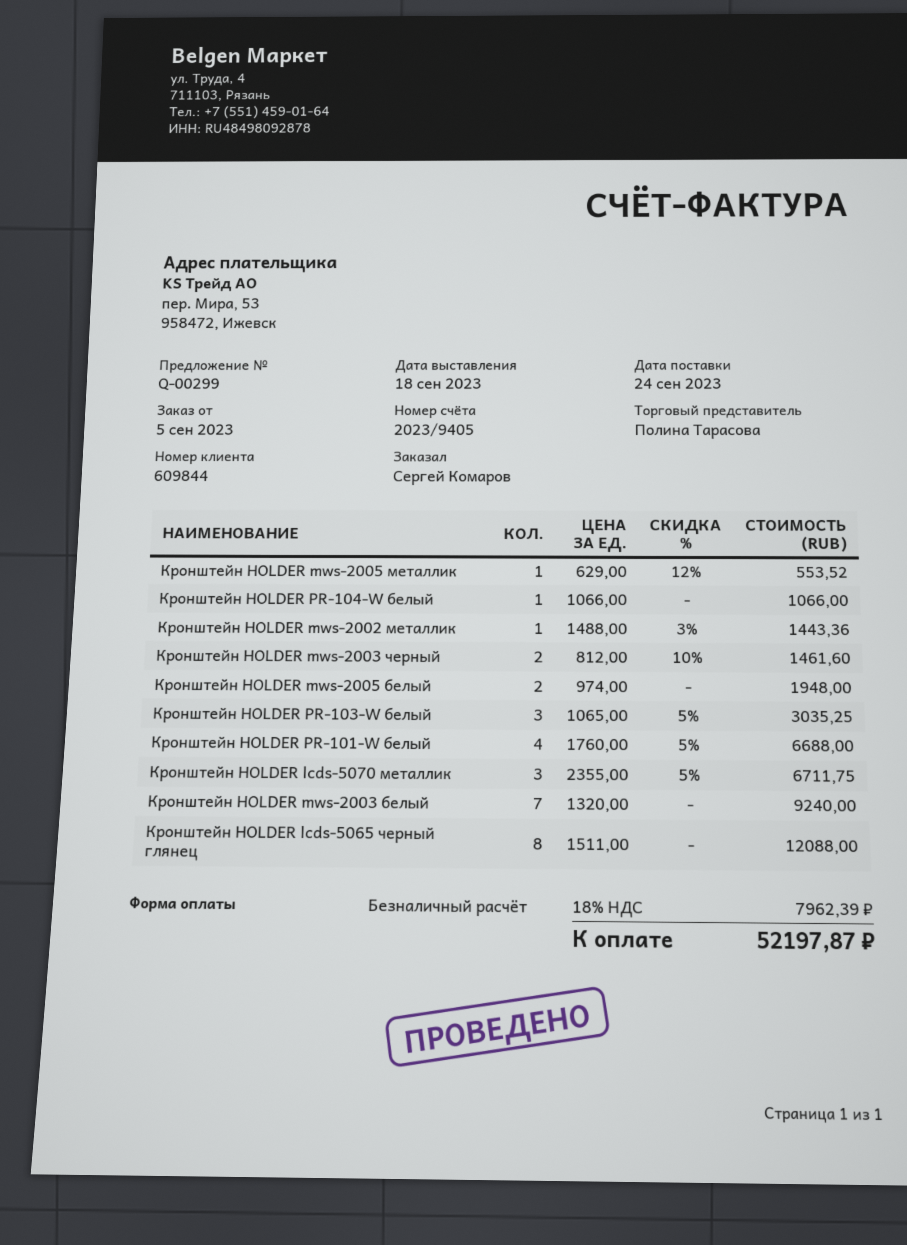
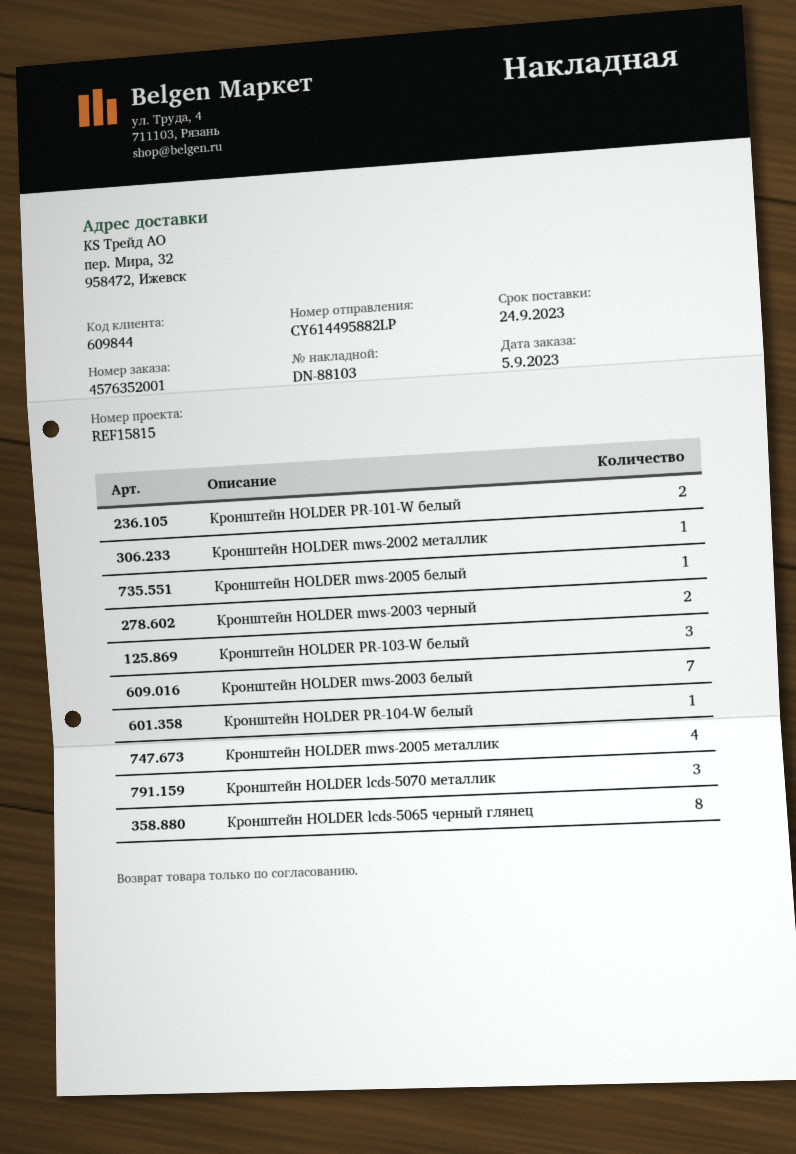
Кронштейн HOLDER mws-2005 металлик: 1 -> 4
Кронштейн HOLDER mws-2005 белый: 2 -> 1
Кронштейн HOLDER PR-101-W белый: 4 -> 2

